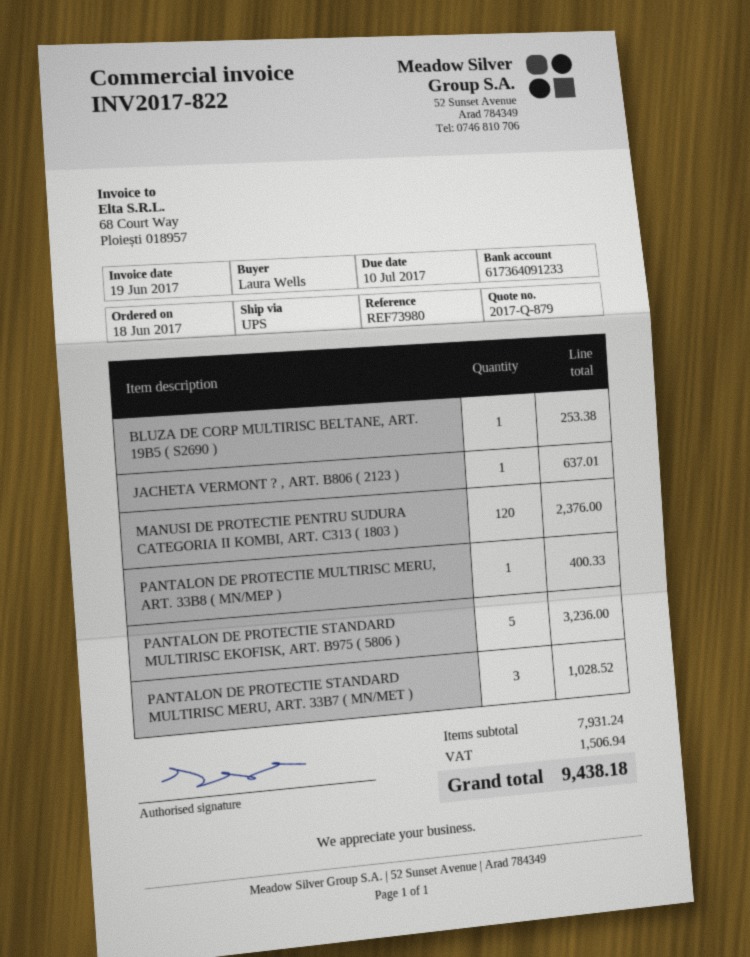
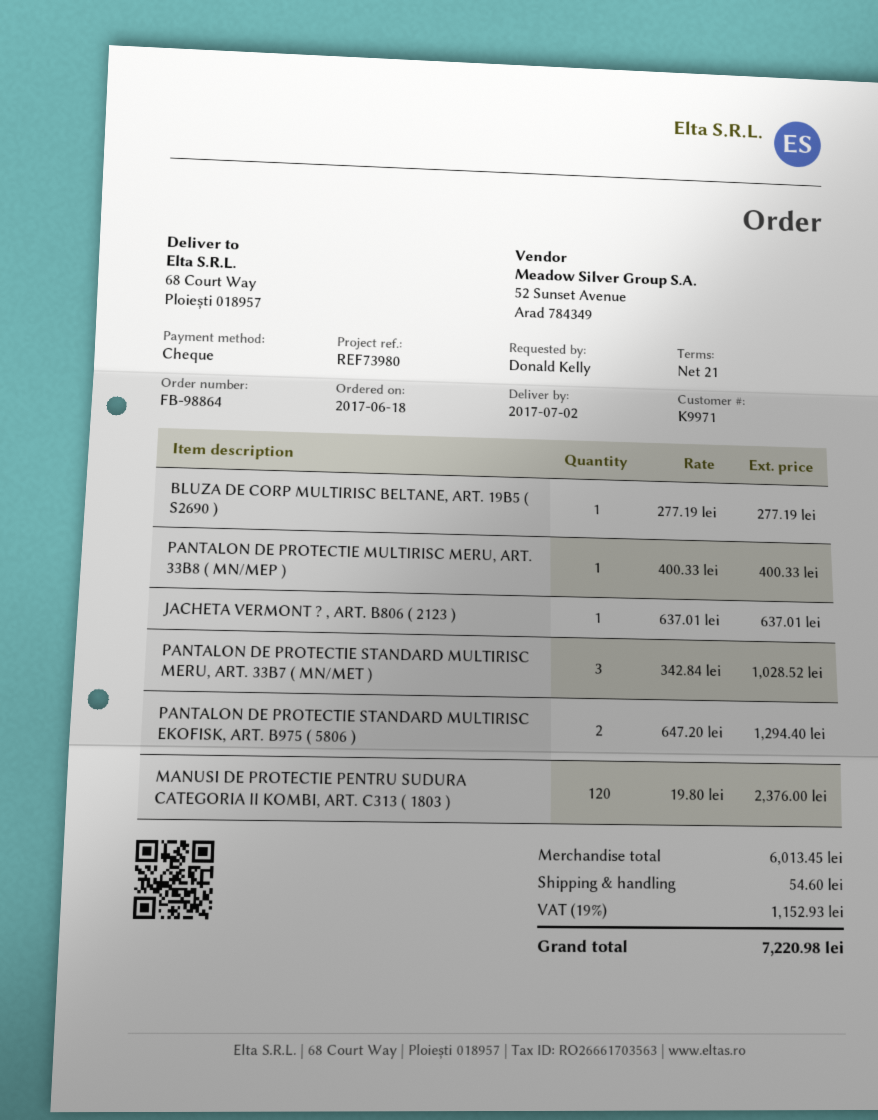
ordered by: Laura Wells -> Donald Kelly
BLUZA DE CORP MULTIRISC BELTANE, ART. 19B5 ( S2690 ): 1 for 253.38 -> 1 for 277.19
PANTALON DE PROTECTIE STANDARD MULTIRISC EKOFISK, ART. B975 ( 5806 ): 5 for 3236.00 -> 2 for 1294.40
subtotal: 7931.24 -> 6013.45
shipping: none -> 54.60
tax: 1506.94 -> 1152.93
total: 9438.18 -> 7220.98

